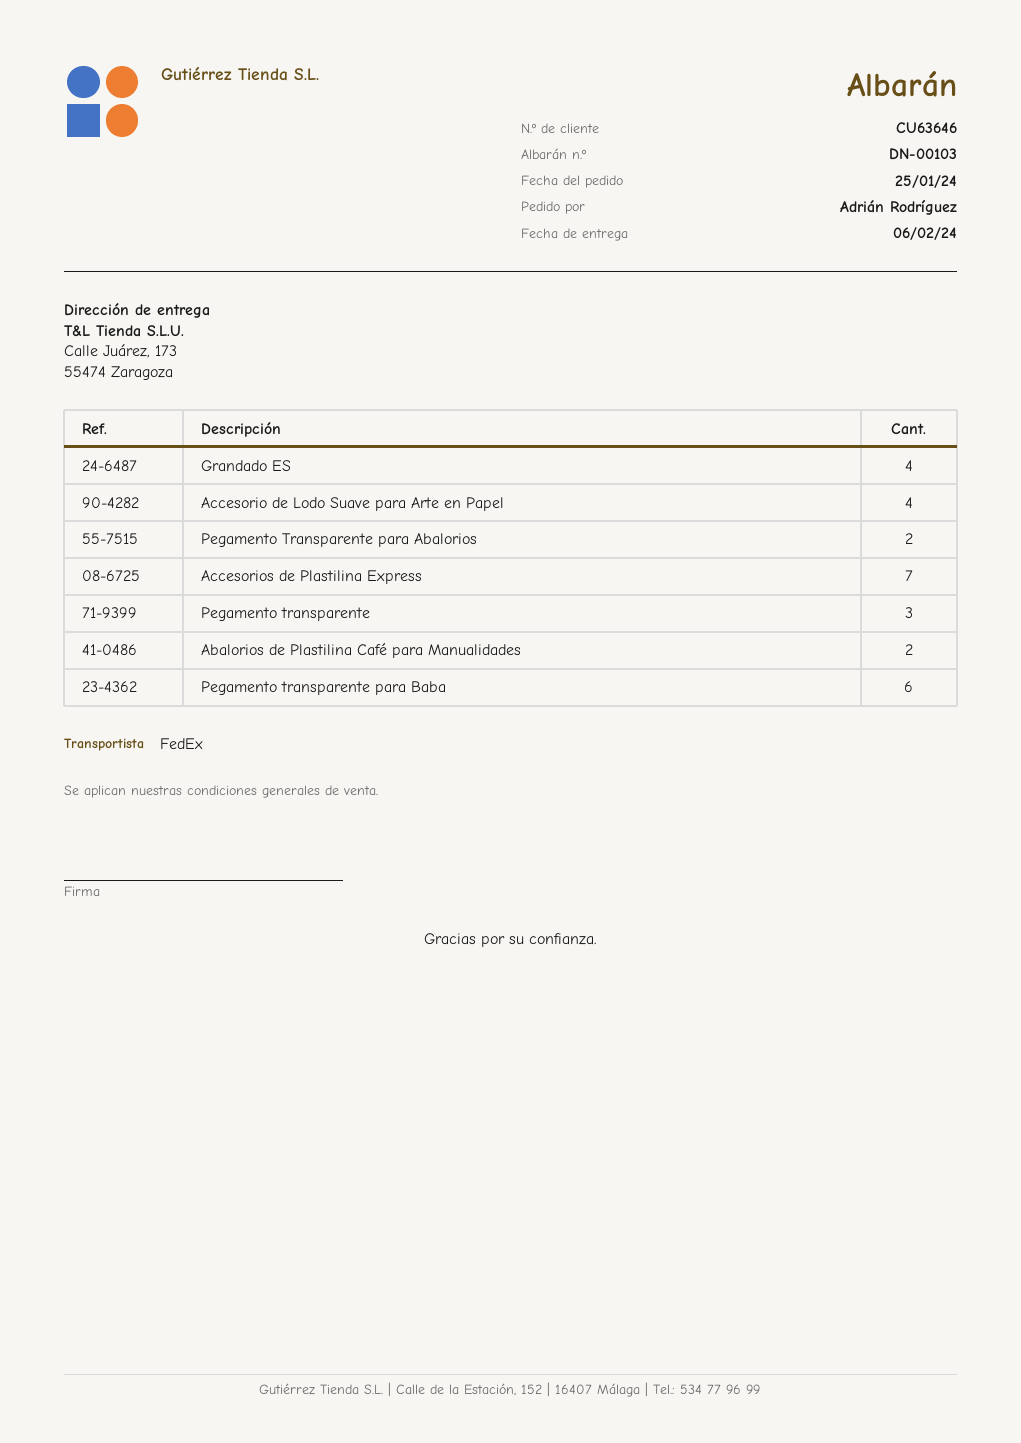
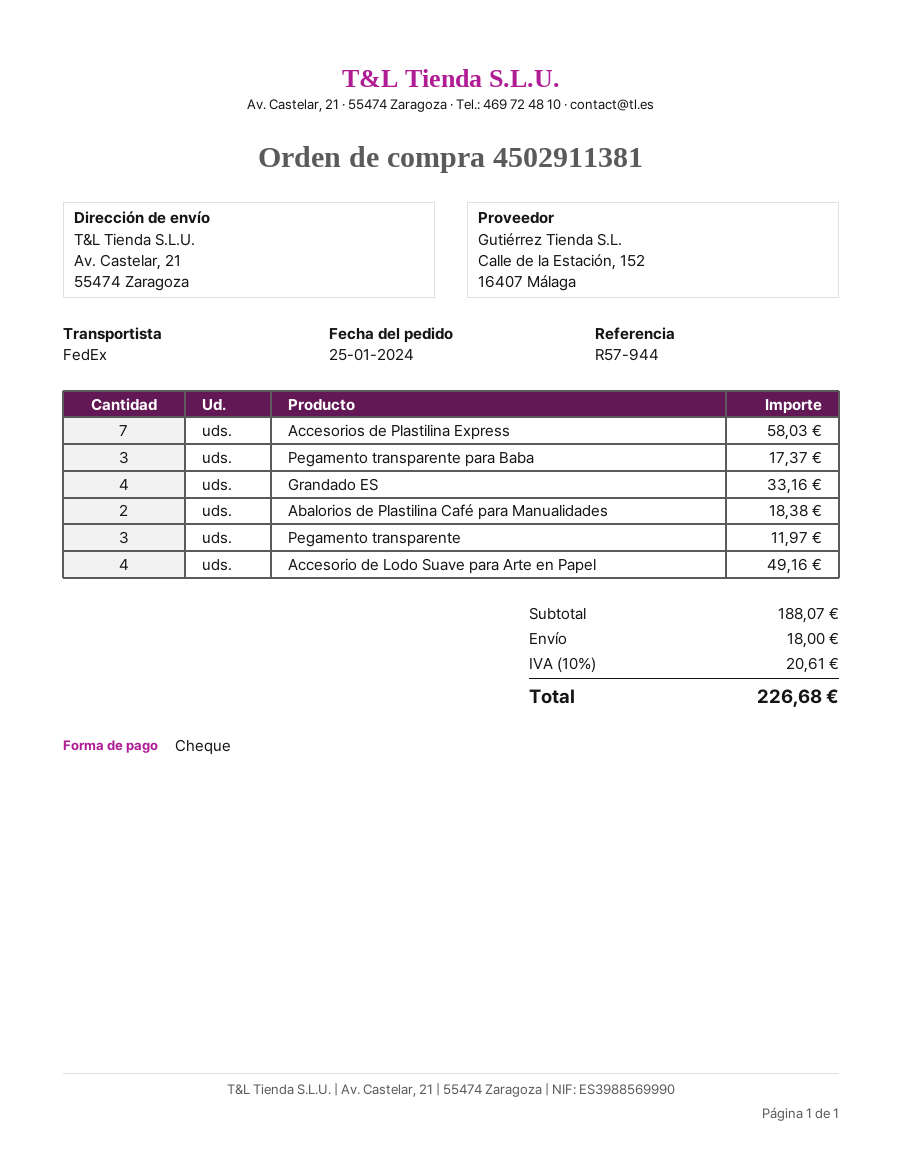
ship to: Calle Juárez, 173, 55474 Zaragoza -> Av. Castelar, 21, 55474 Zaragoza
Pegamento Transparente para Abalorios: 2 -> none
Pegamento transparente para Baba: 6 -> 3

